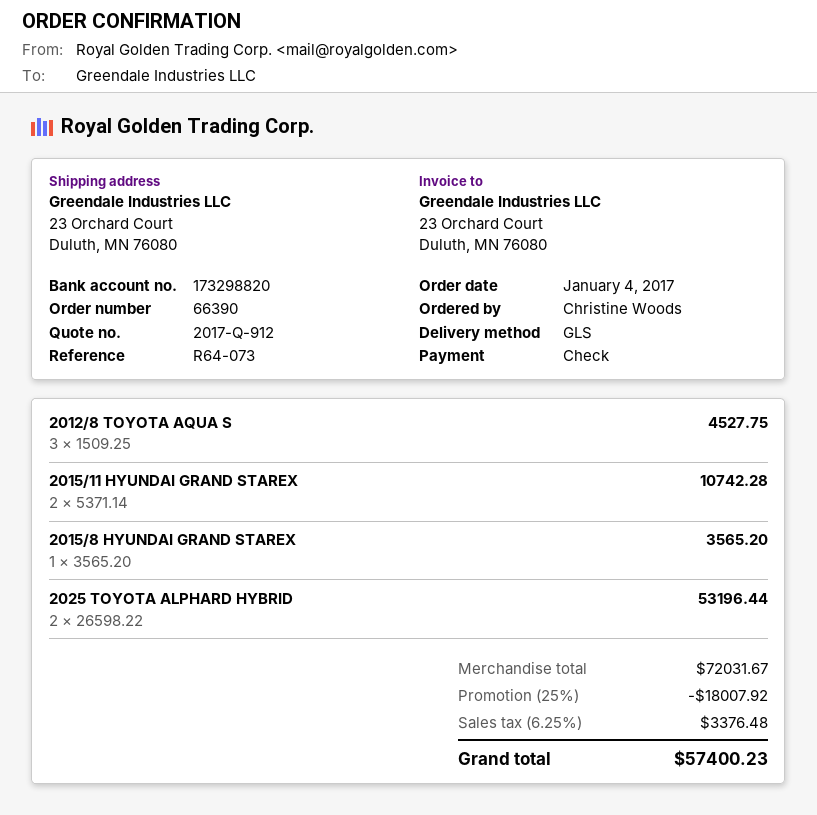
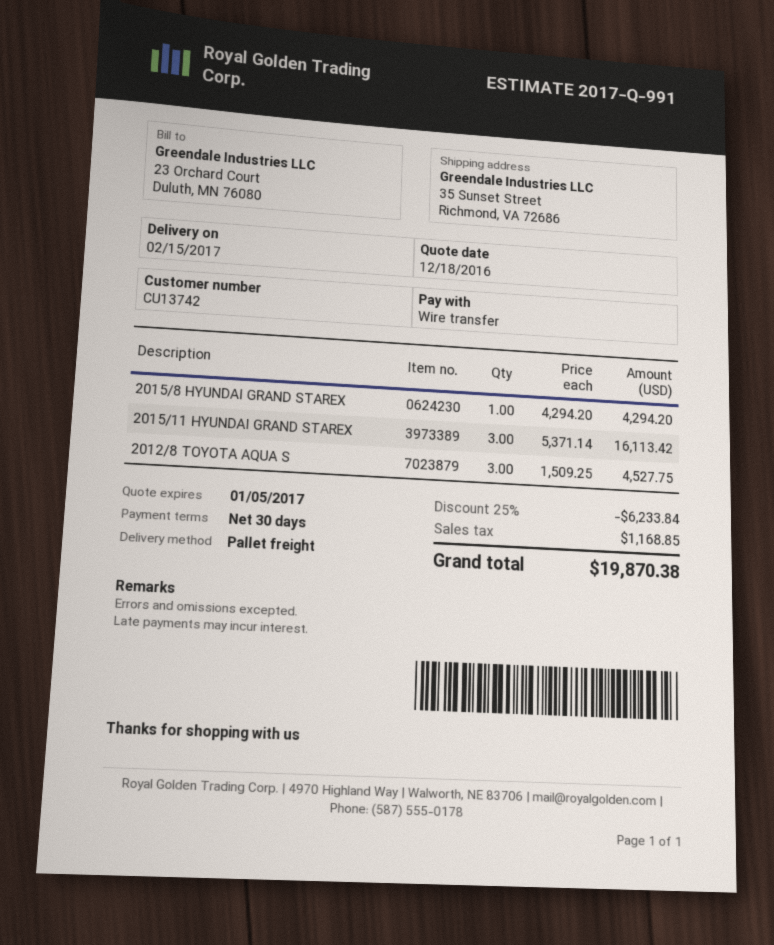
quote number: 2017-Q-912 -> 2017-Q-991
payment method: cheque -> bank transfer
shipping method: GLS -> pallet freight
ship to: 23 Orchard Court, Duluth, MN 76080 -> 35 Sunset Street, Richmond, VA 72686
2015/11 HYUNDAI GRAND STAREX: 2 x 5371.14 = 10742.28 -> 3 x 5371.14 = 16113.42
2015/8 HYUNDAI GRAND STAREX: 1 x 3565.20 = 3565.20 -> 1 x 4294.20 = 4294.20
2025 TOYOTA ALPHARD HYBRID: 2 x 26598.22 = 53196.44 -> none
discount: 25% = 18007.92 -> 25% = 6233.84
tax: 3376.48 -> 1168.85
total: 57400.23 -> 19870.38

